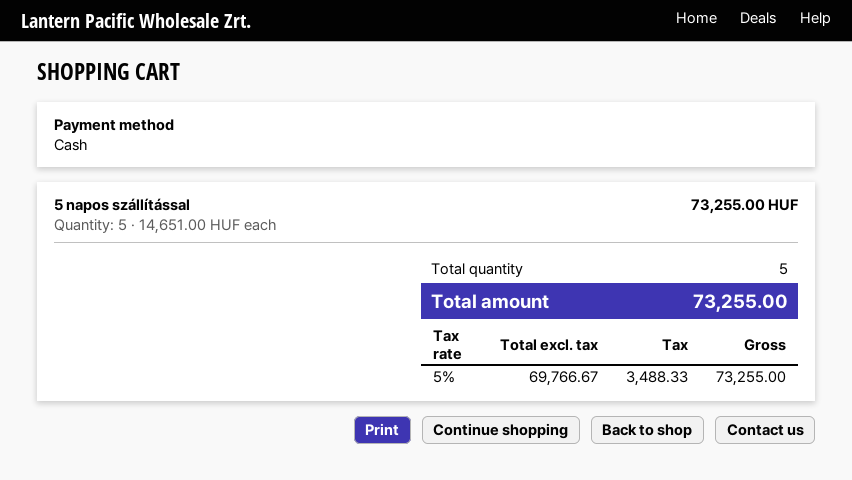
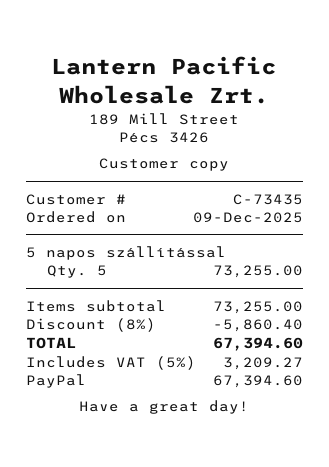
payment method: cash -> PayPal
discount: none -> 8% = 5860.40
tax: 5% = 3488.33 -> 5% = 3209.27
total: 73255.00 -> 67394.60

